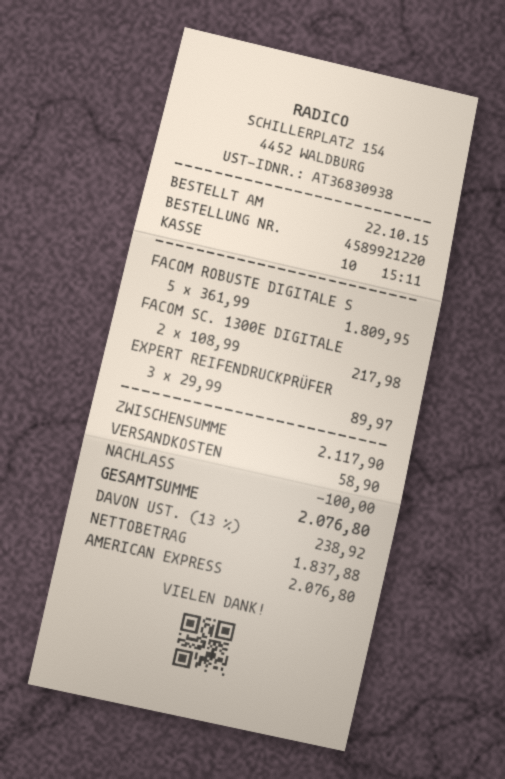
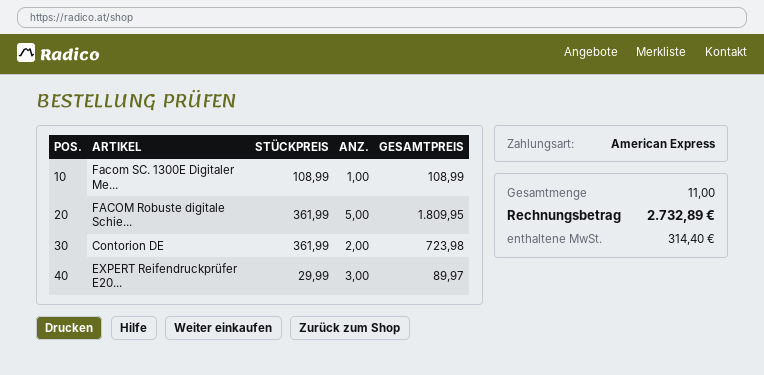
FACOM SC. 1300E DIGITALE: 2 x 108.99 = 217.98 -> 1 x 108.99 = 108.99
Contorion DE: none -> 2 x 361.99 = 723.98
discount: 100.00 -> none
shipping: 58.90 -> none
tax: 238.92 -> 314.40
total: 2076.80 -> 2732.89

